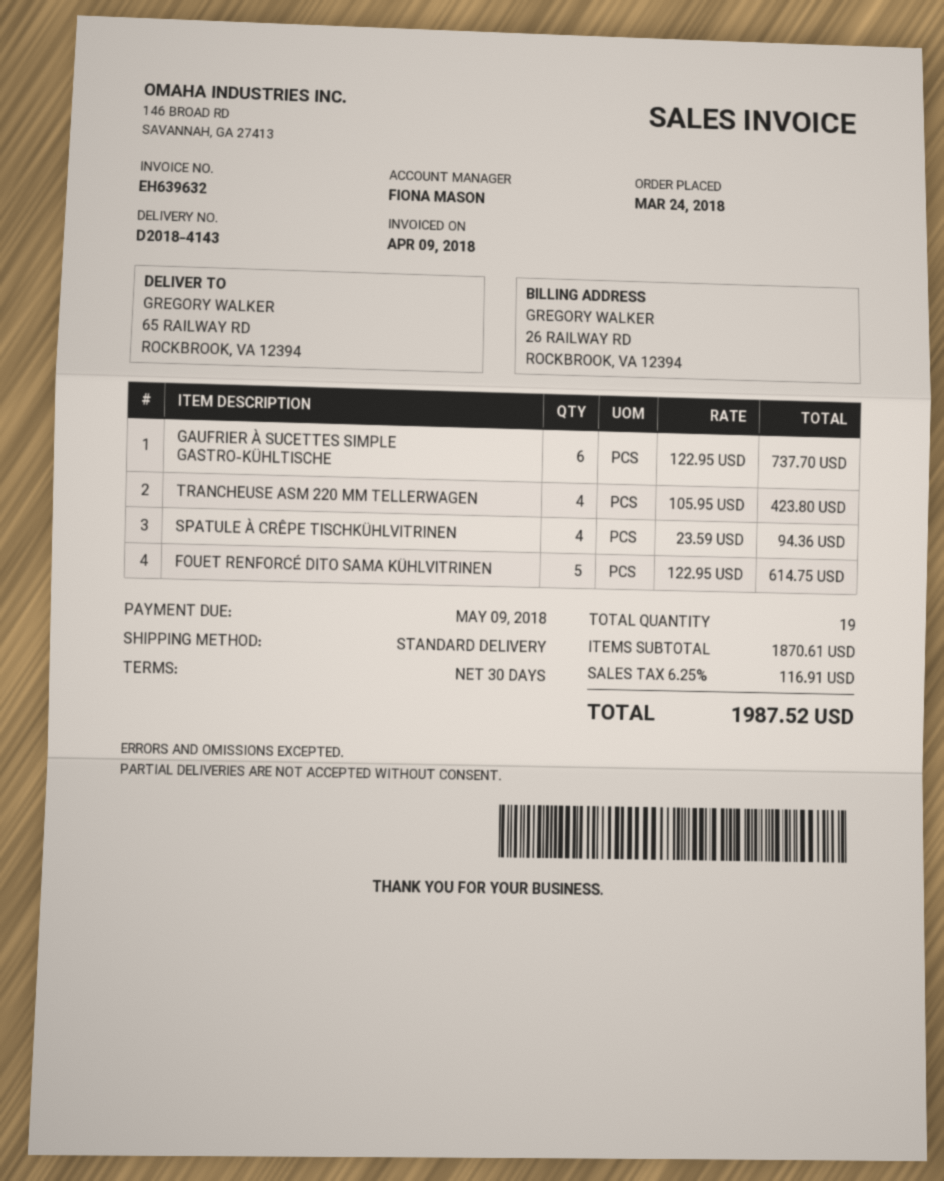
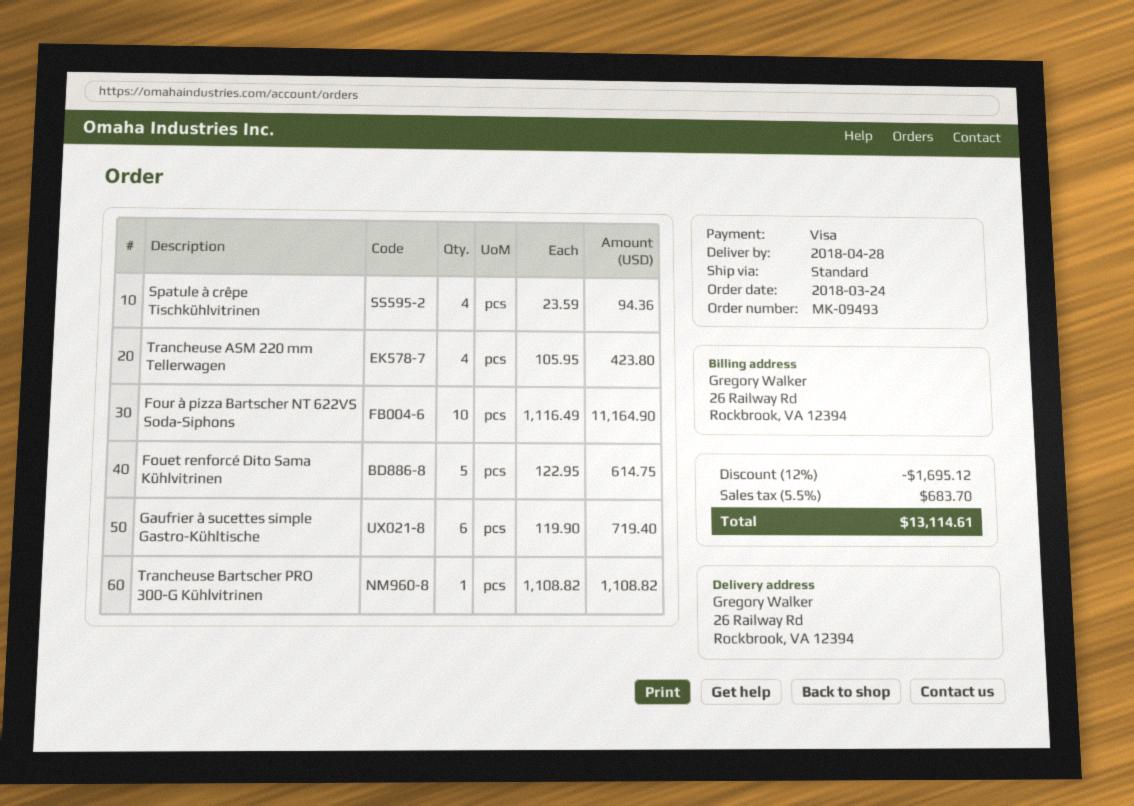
ship to: 65 RAILWAY RD, ROCKBROOK, VA 12394 -> 26 Railway Rd, Rockbrook, VA 12394
GAUFRIER À SUCETTES SIMPLE GASTRO-KÜHLTISCHE: 6 x 122.95 = 737.70 -> 6 x 119.90 = 719.40
Four à pizza Bartscher NT 622VS Soda-Siphons: none -> 10 x 1116.49 = 11164.90
Trancheuse Bartscher PRO 300-G Kühlvitrinen: none -> 1 x 1108.82 = 1108.82
discount: none -> 12% = 1695.12
tax: 6.25% = 116.91 -> 5.5% = 683.70
total: 1987.52 -> 13114.61

